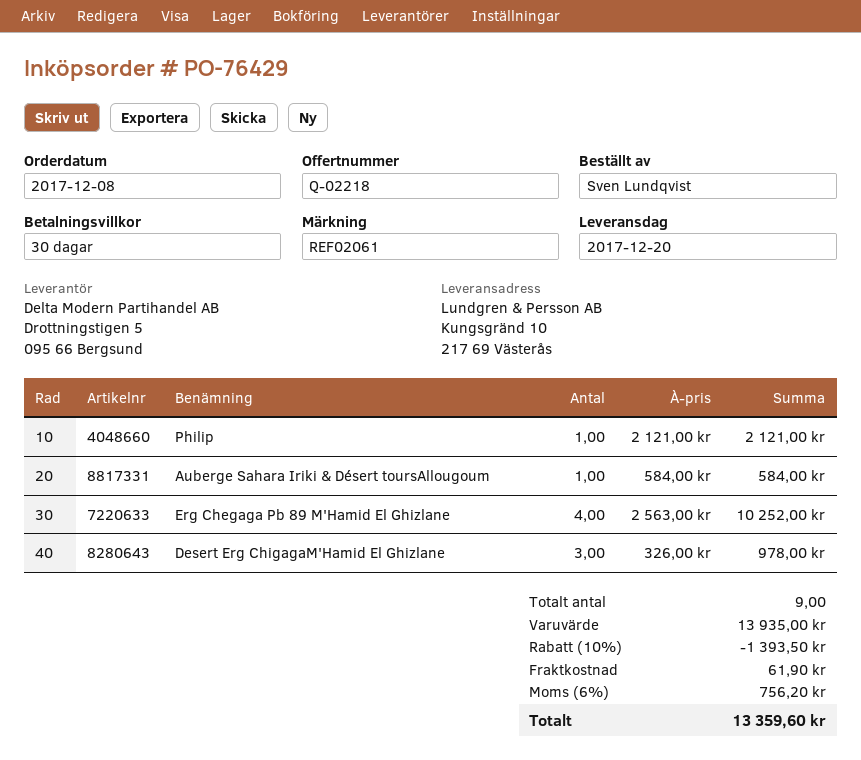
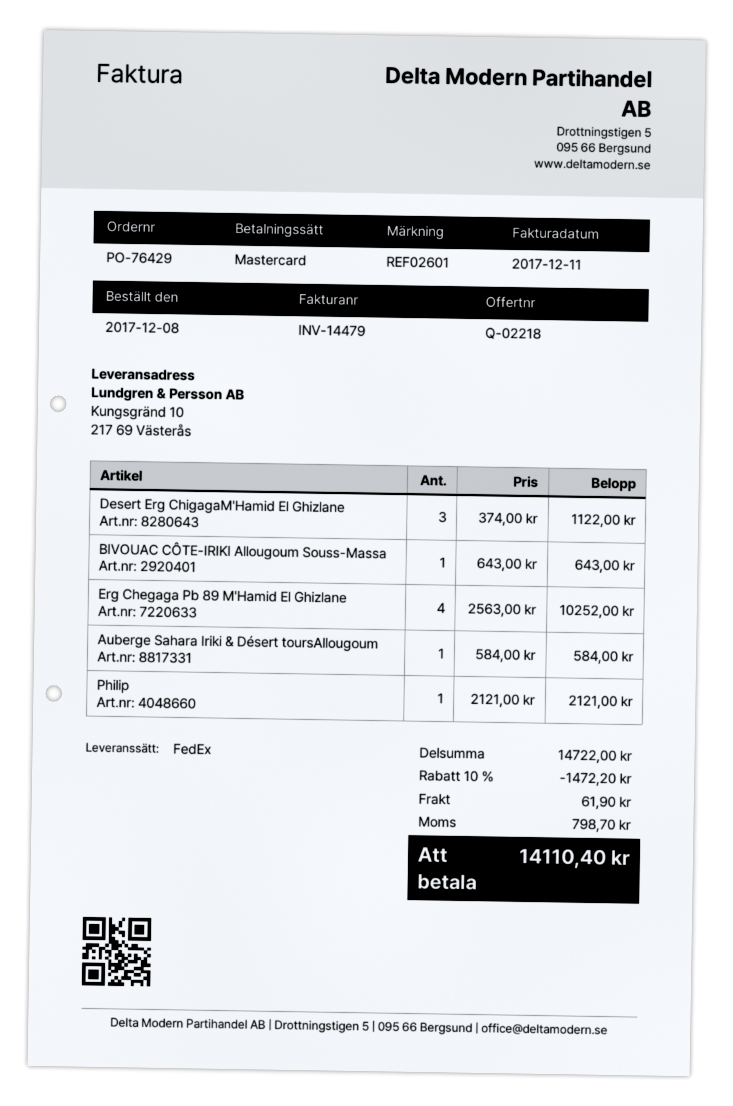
reference: REF02061 -> REF02601
Desert Erg ChigagaM'Hamid El Ghizlane: 3 x 326.00 = 978.00 -> 3 x 374.00 = 1122.00
BIVOUAC CÔTE-IRIKI Allougoum Souss-Massa: none -> 1 x 643.00 = 643.00
subtotal: 13935.00 -> 14722.00
discount: 10% = 1393.50 -> 10% = 1472.20
tax: 756.20 -> 798.70
total: 13359.60 -> 14110.40

